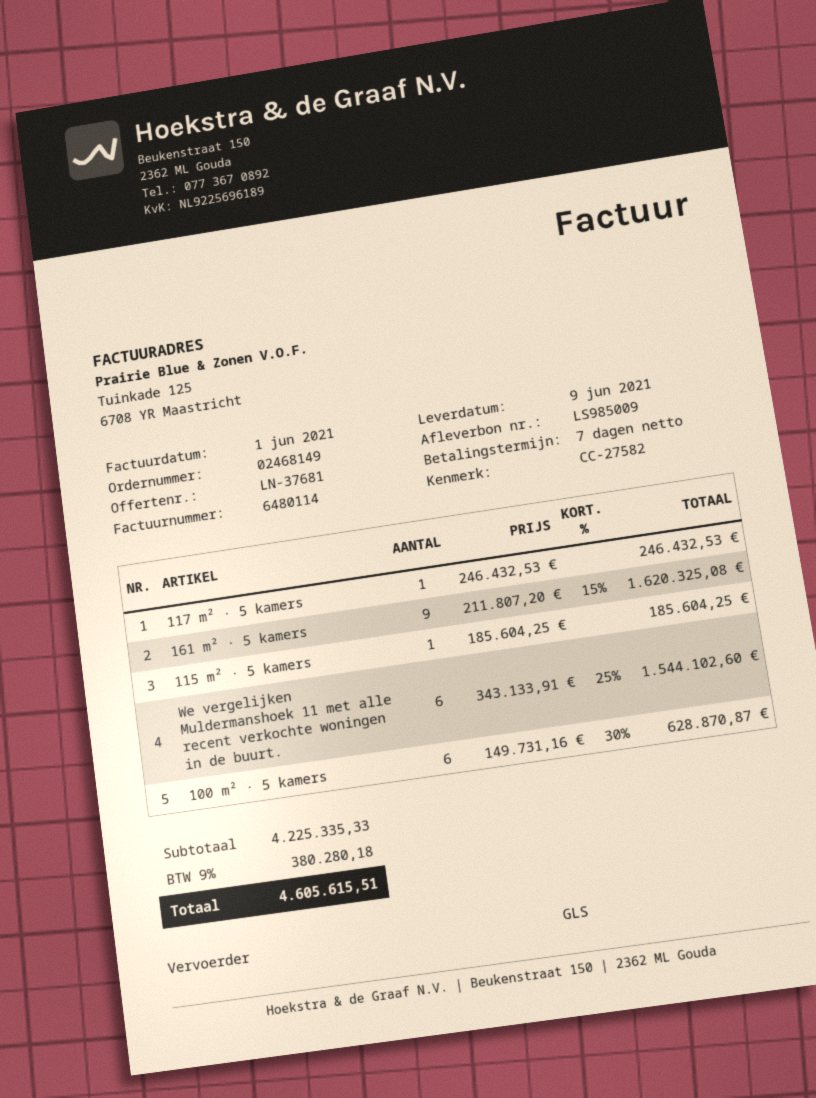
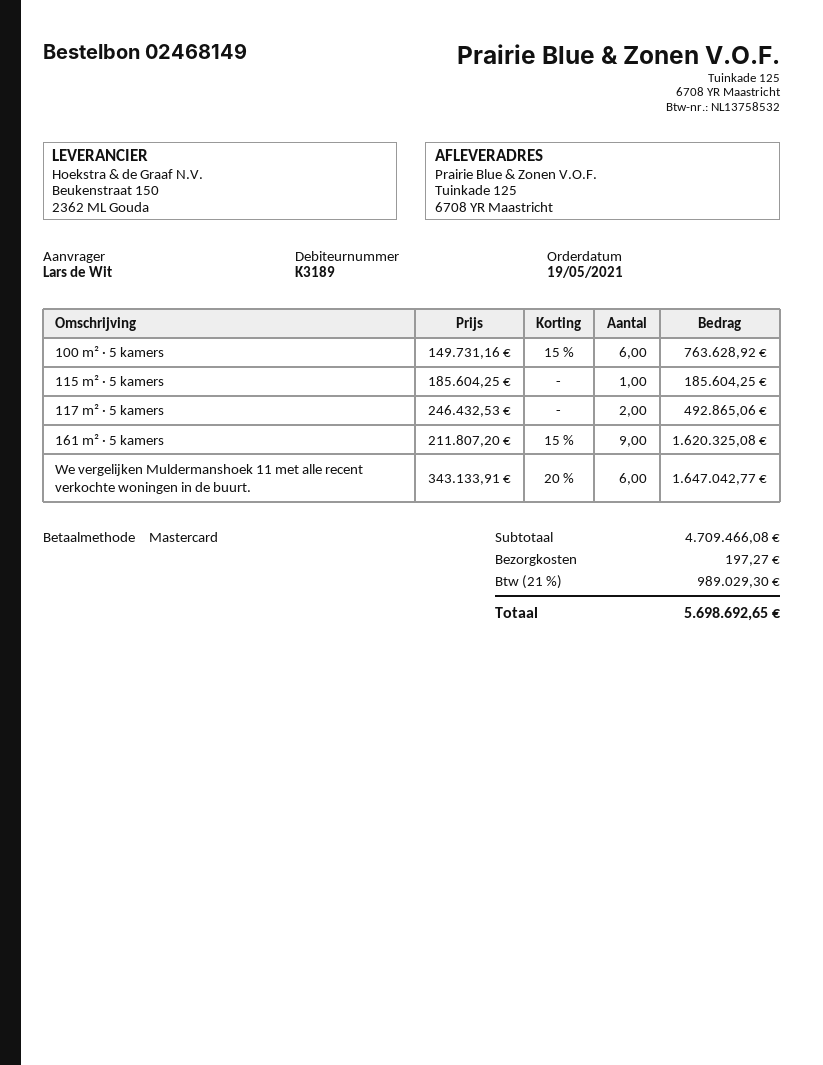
117 m² · 5 kamers: 1 x 246432.53 = 246432.53 -> 2 x 246432.53 = 492865.06
We vergelijken Muldermanshoek 11 met alle recent verkochte woningen in de buurt.: 6 x 343133.91 - 25% = 1544102.60 -> 6 x 343133.91 - 20% = 1647042.77
100 m² · 5 kamers: 6 x 149731.16 - 30% = 628870.87 -> 6 x 149731.16 - 15% = 763628.92
subtotal: 4225335.33 -> 4709466.08
shipping: none -> 197.27
tax: 9% = 380280.18 -> 21% = 989029.30
total: 4605615.51 -> 5698692.65

